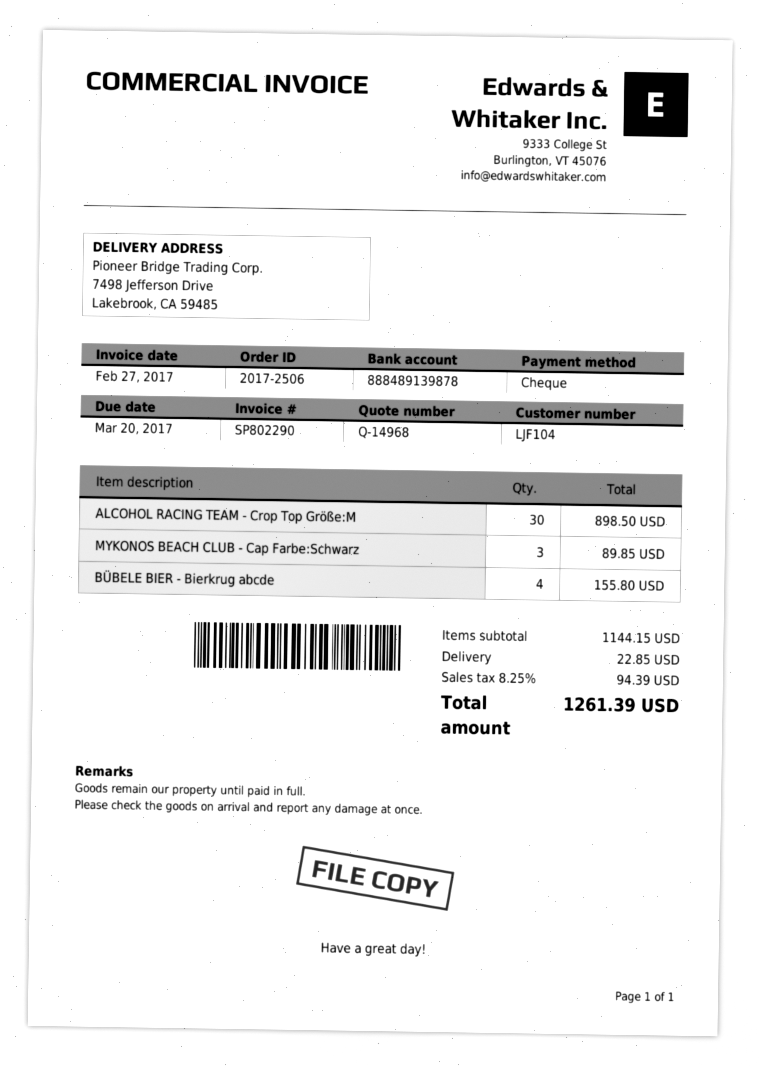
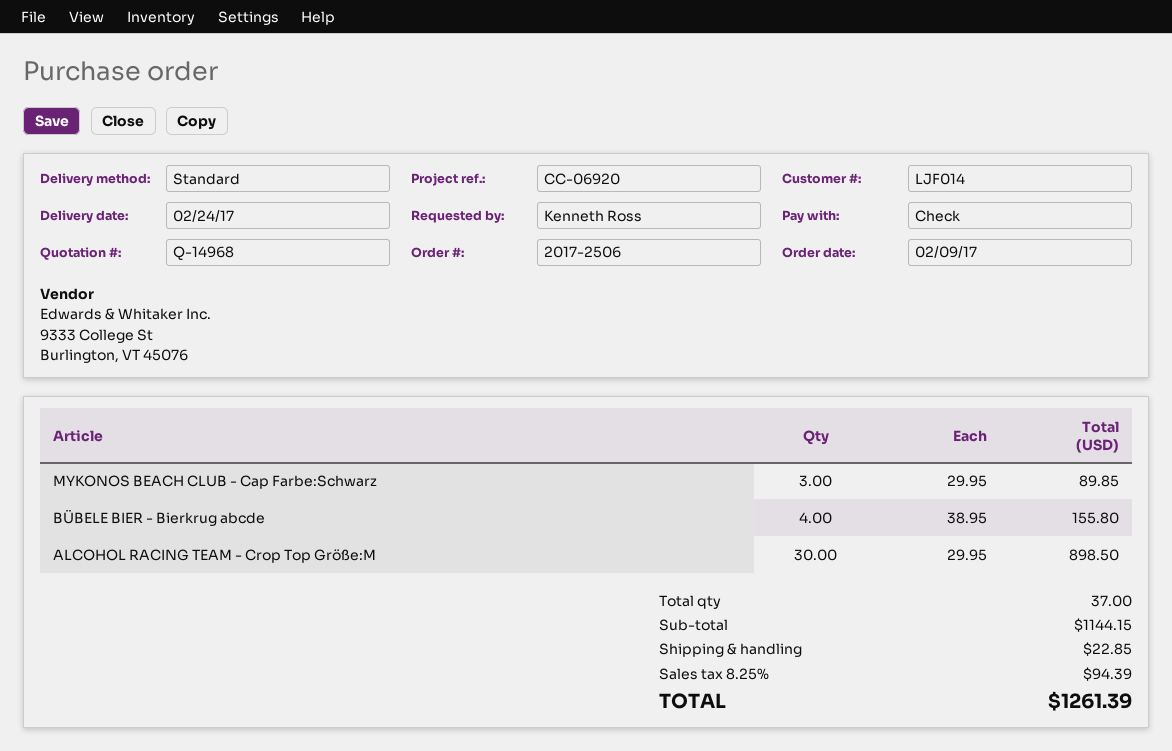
customer number: LJF104 -> LJF014

